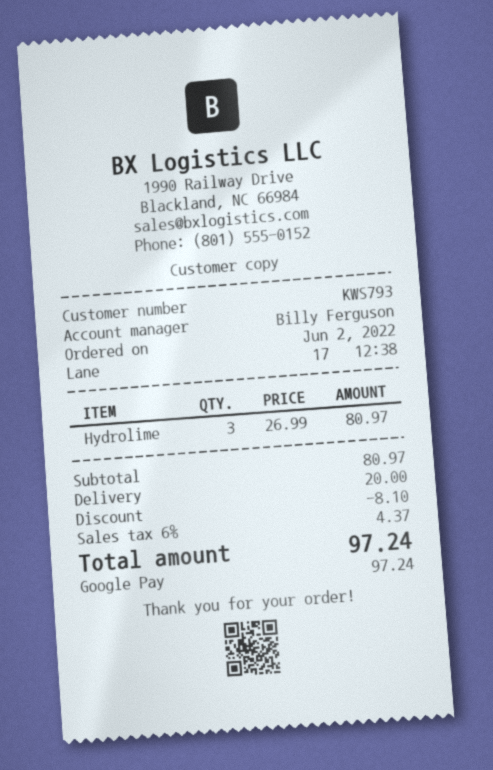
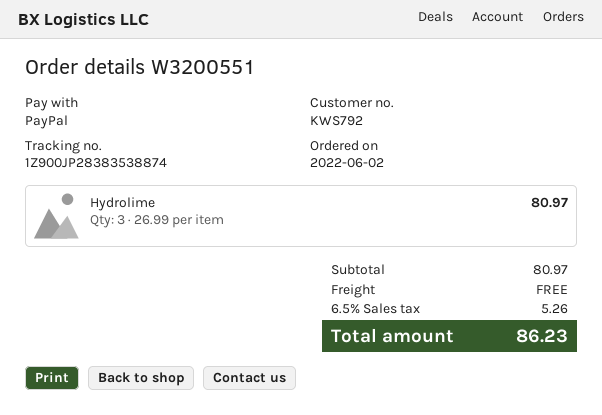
customer number: KWS793 -> KWS792
payment method: Google Pay -> PayPal
discount: 8.10 -> none
shipping: 20.00 -> 0.00
tax: 6% = 4.37 -> 6.5% = 5.26
total: 97.24 -> 86.23

